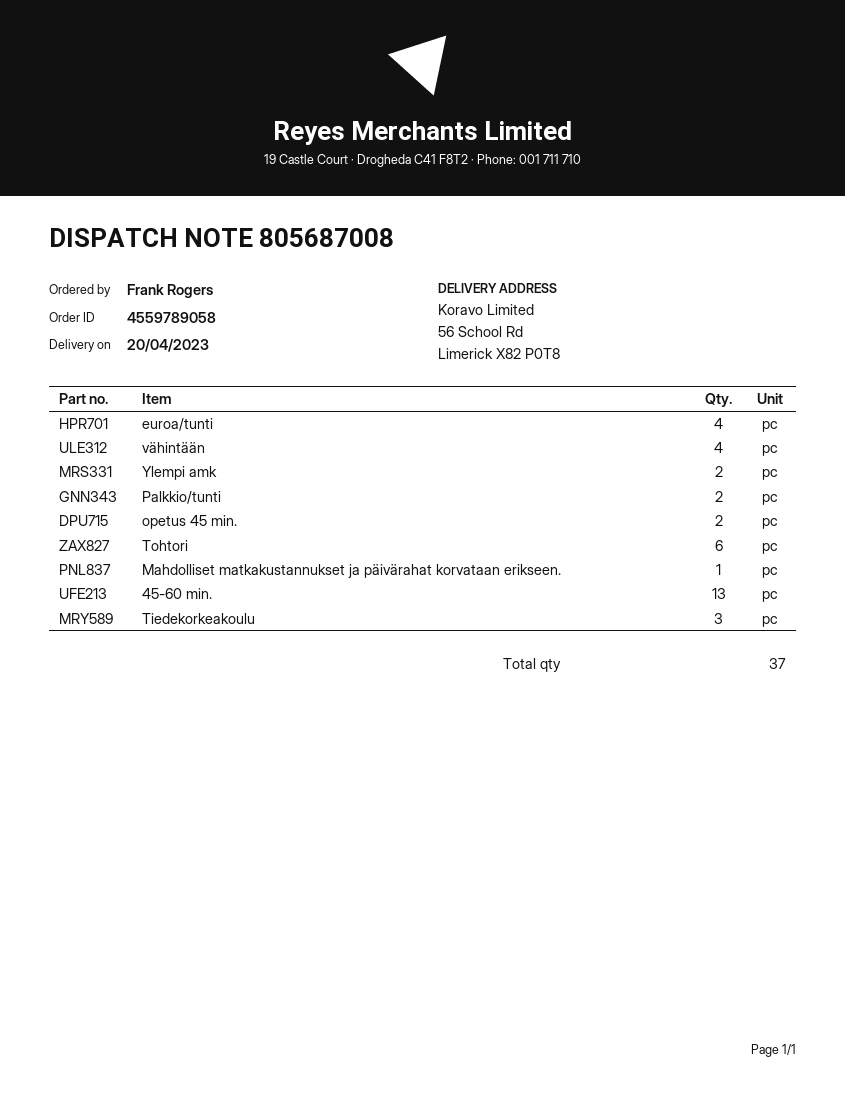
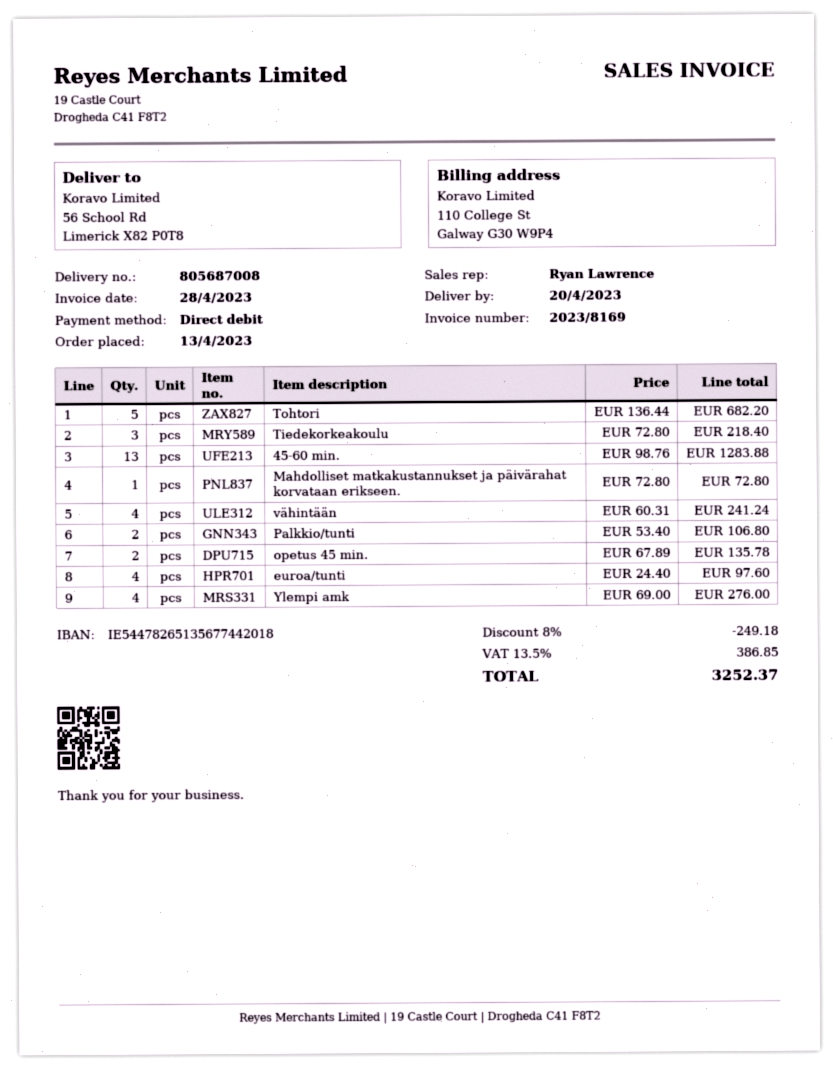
Ylempi amk: 2 -> 4
Tohtori: 6 -> 5

